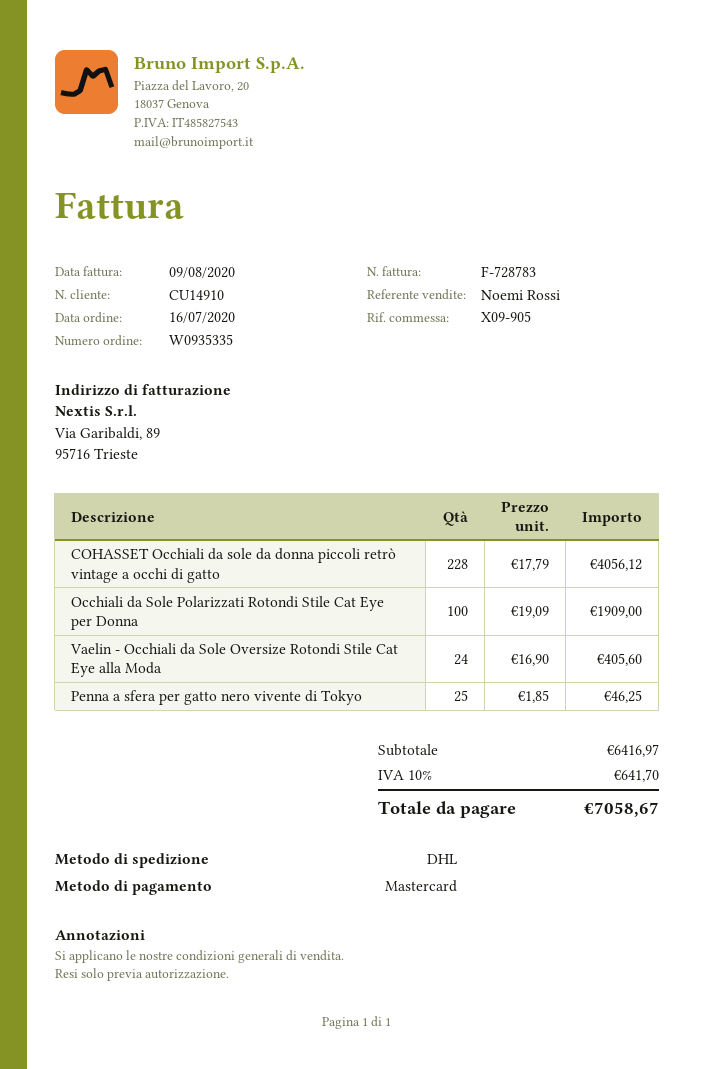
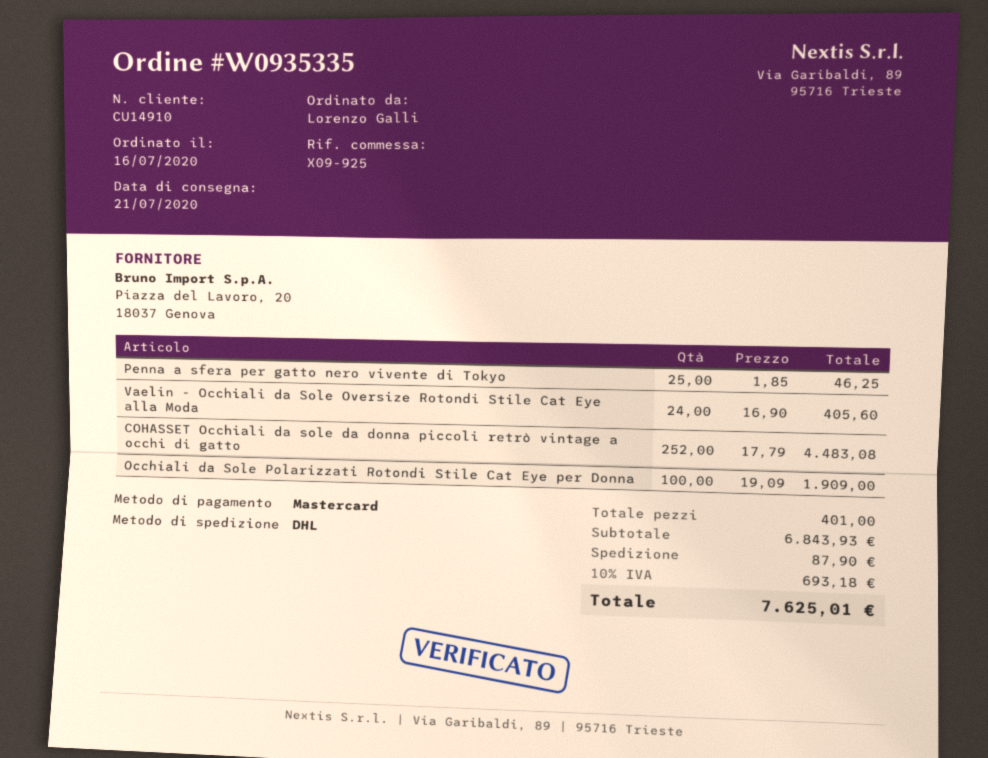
reference: X09-905 -> X09-925
COHASSET Occhiali da sole da donna piccoli retrò vintage a occhi di gatto: 228 x 17.79 = 4056.12 -> 252 x 17.79 = 4483.08
subtotal: 6416.97 -> 6843.93
shipping: none -> 87.90
tax: 10% = 641.70 -> 10% = 693.18
total: 7058.67 -> 7625.01

